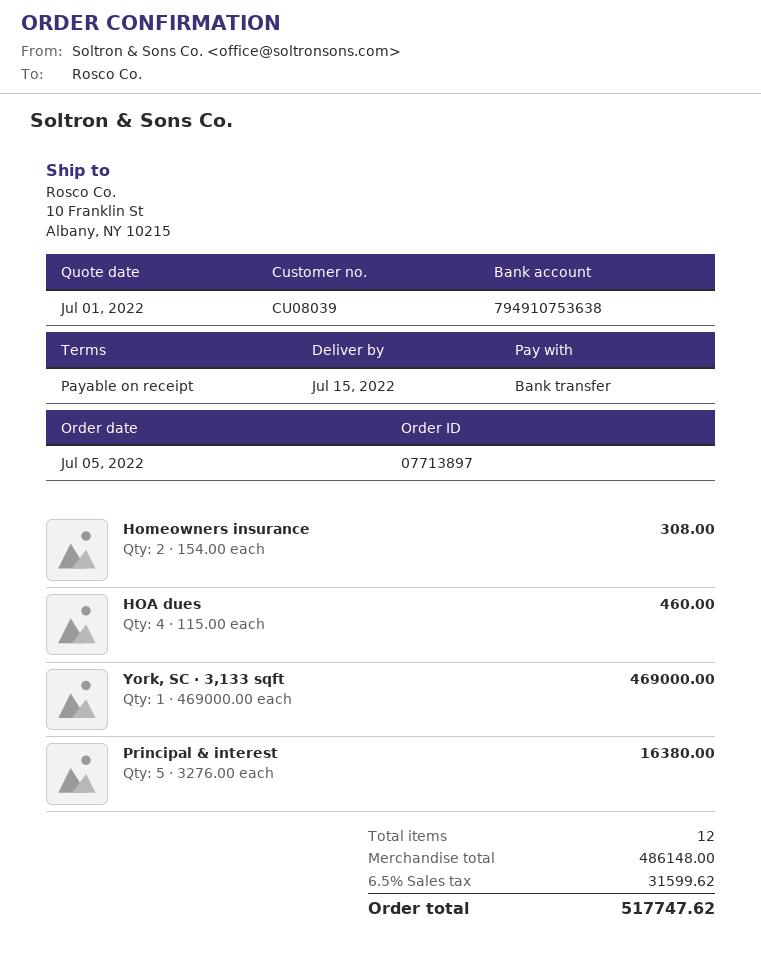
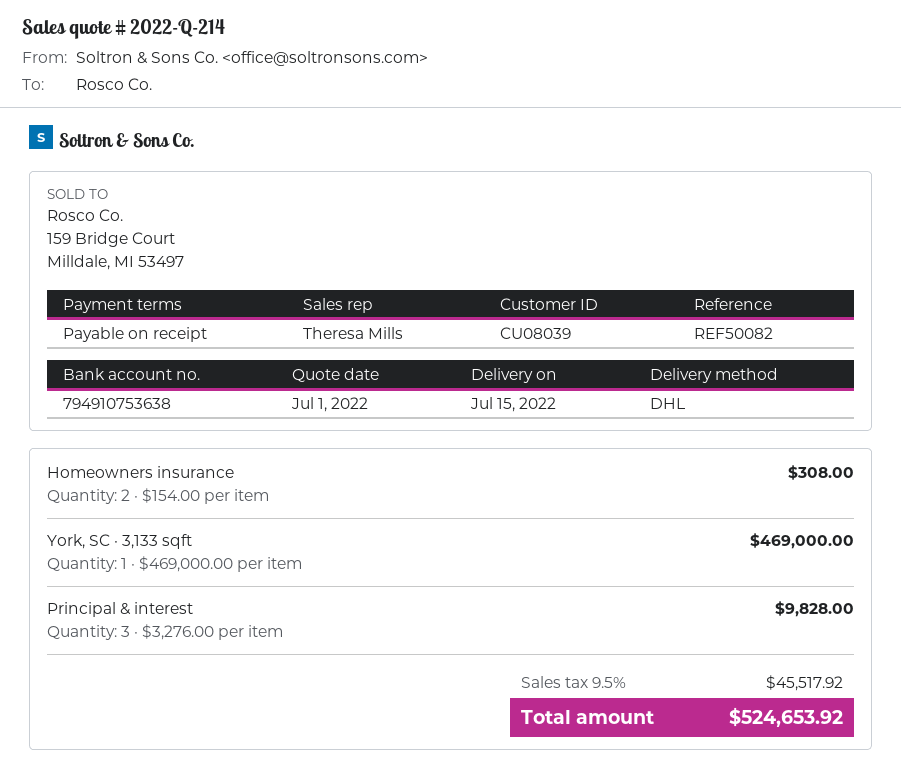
HOA dues: 4 x 115.00 = 460.00 -> none
Principal & interest: 5 x 3276.00 = 16380.00 -> 3 x 3276.00 = 9828.00
tax: 6.5% = 31599.62 -> 9.5% = 45517.92
total: 517747.62 -> 524653.92

